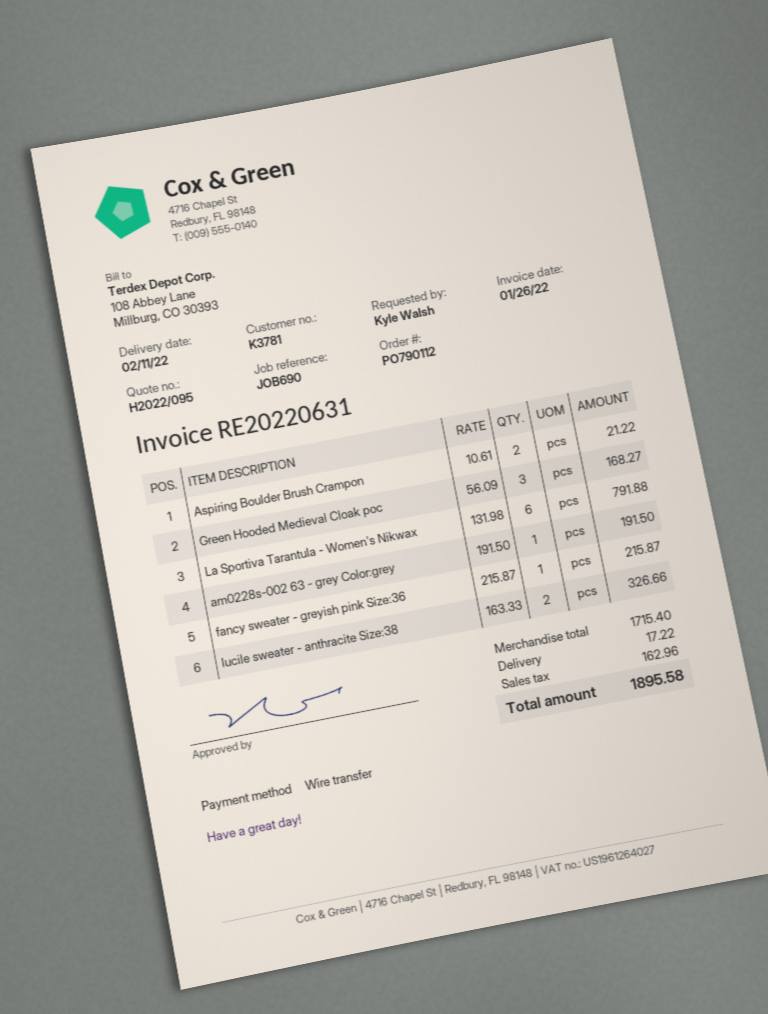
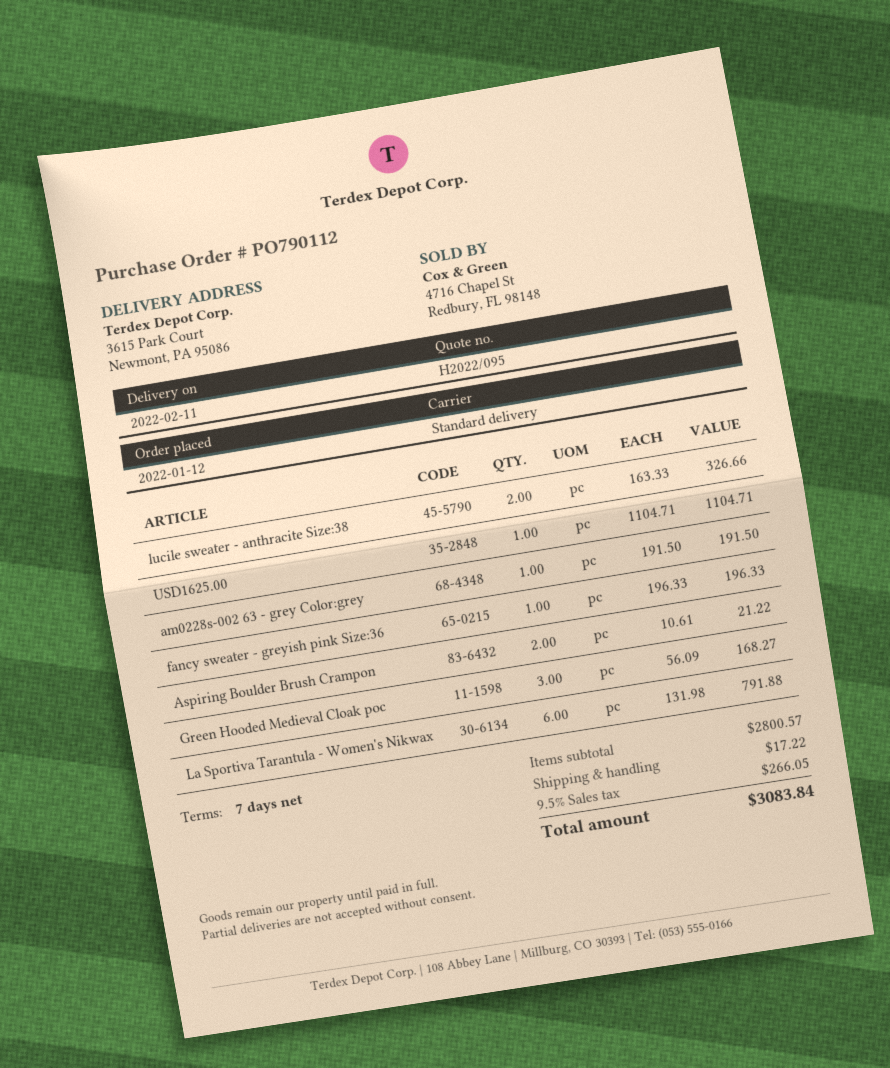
fancy sweater - greyish pink Size:36: 1 x 215.87 = 215.87 -> 1 x 196.33 = 196.33
USD1625.00: none -> 1 x 1104.71 = 1104.71
subtotal: 1715.40 -> 2800.57
tax: 162.96 -> 266.05
total: 1895.58 -> 3083.84

